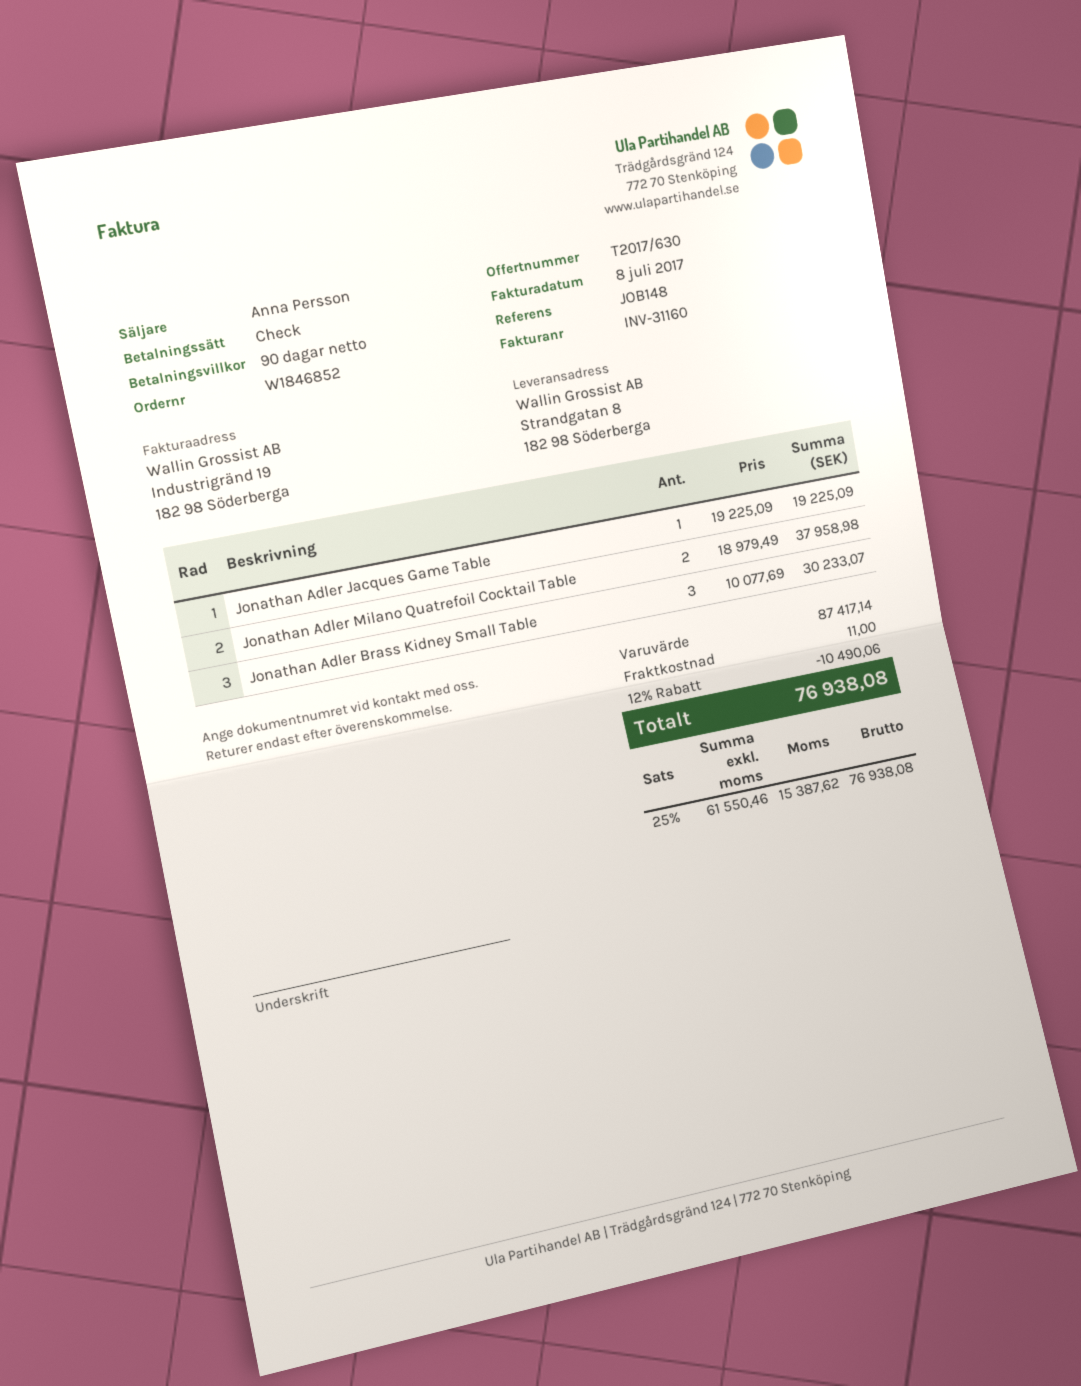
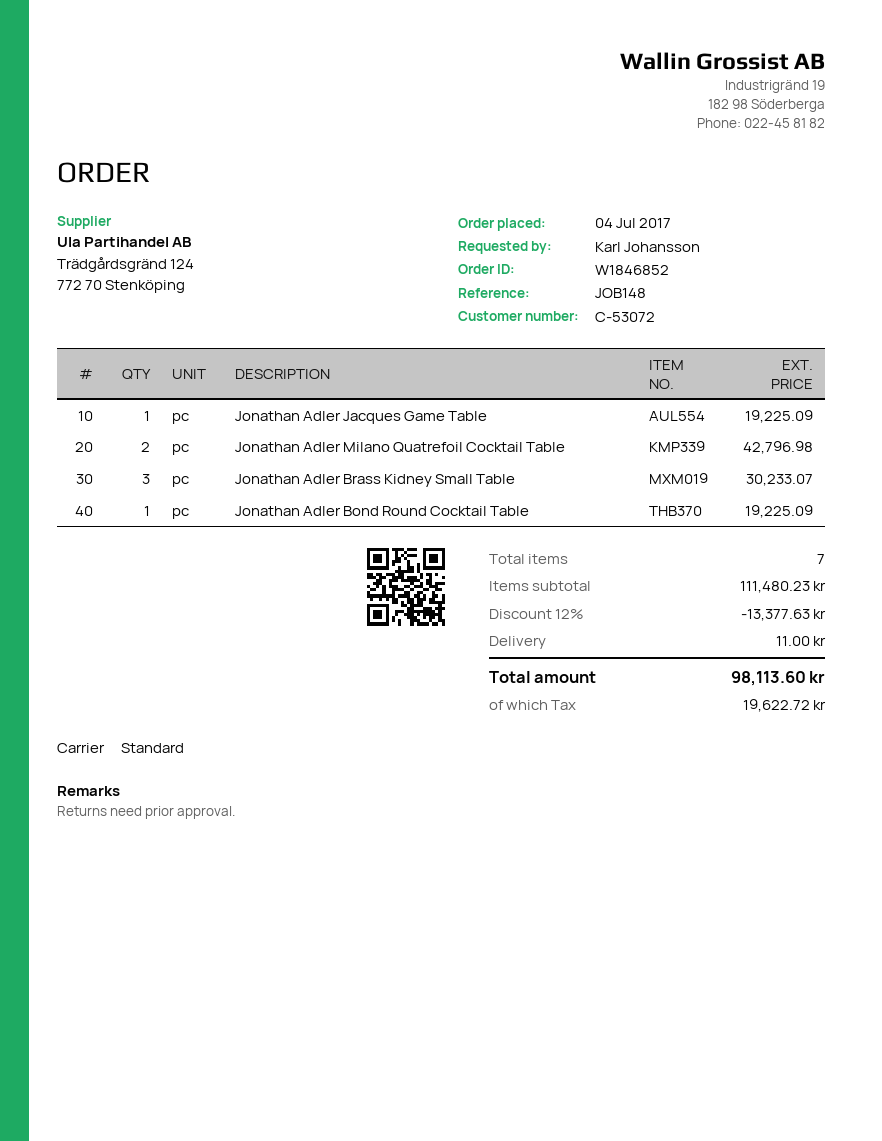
Jonathan Adler Milano Quatrefoil Cocktail Table: 2 for 37958.98 -> 2 for 42796.98
Jonathan Adler Bond Round Cocktail Table: none -> 1 for 19225.09
subtotal: 87417.14 -> 111480.23
discount: 12% = 10490.06 -> 12% = 13377.63
tax: 15387.62 -> 19622.72
total: 76938.08 -> 98113.60

